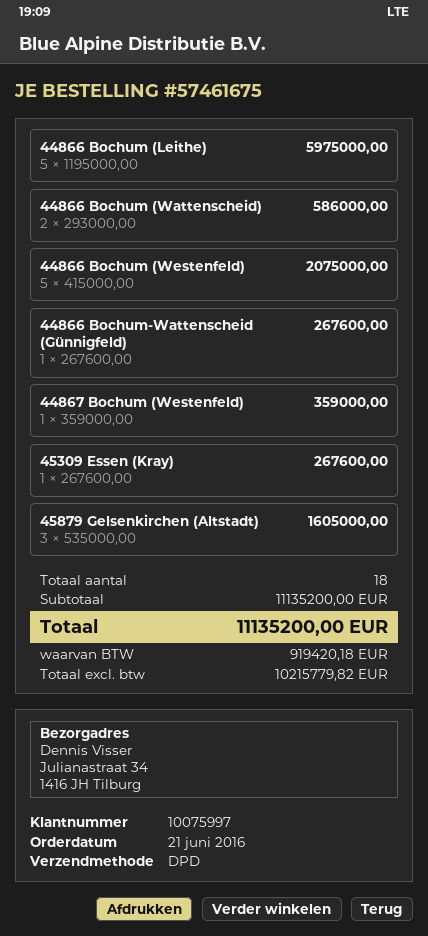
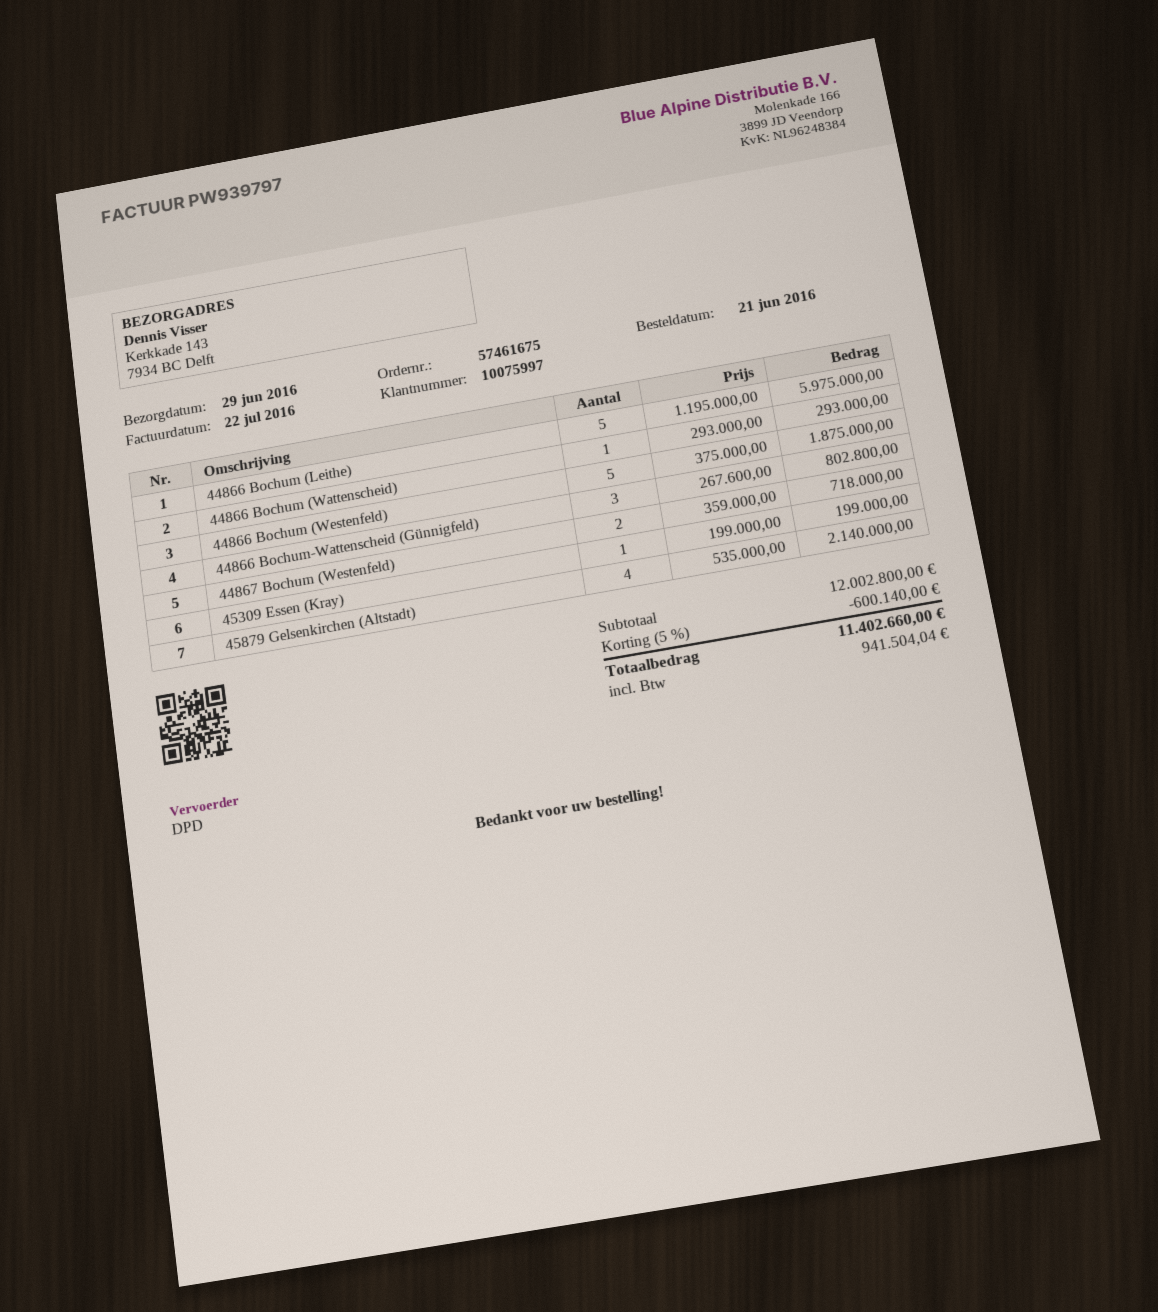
ship to: Julianastraat 34, 1416 JH Tilburg -> Kerkkade 143, 7934 BC Delft
44866 Bochum (Wattenscheid): 2 x 293000.00 = 586000.00 -> 1 x 293000.00 = 293000.00
44866 Bochum (Westenfeld): 5 x 415000.00 = 2075000.00 -> 5 x 375000.00 = 1875000.00
44866 Bochum-Wattenscheid (Günnigfeld): 1 x 267600.00 = 267600.00 -> 3 x 267600.00 = 802800.00
44867 Bochum (Westenfeld): 1 x 359000.00 = 359000.00 -> 2 x 359000.00 = 718000.00
45309 Essen (Kray): 1 x 267600.00 = 267600.00 -> 1 x 199000.00 = 199000.00
45879 Gelsenkirchen (Altstadt): 3 x 535000.00 = 1605000.00 -> 4 x 535000.00 = 2140000.00
subtotal: 11135200.00 -> 12002800.00
discount: none -> 5% = 600140.00
tax: 919420.18 -> 941504.04
total: 11135200.00 -> 11402660.00

